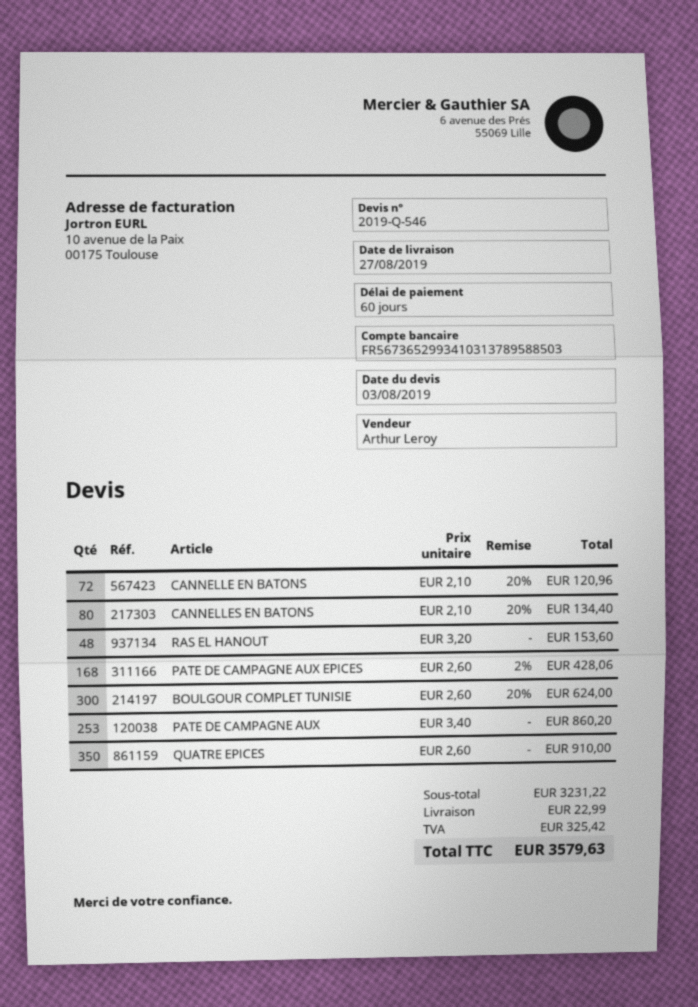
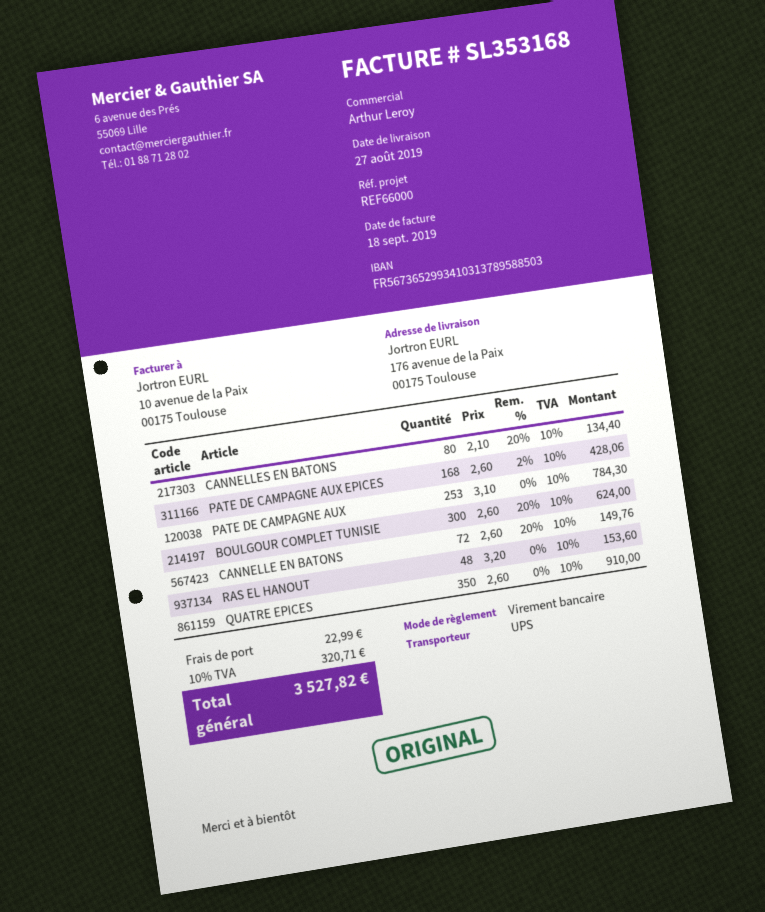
CANNELLE EN BATONS: 72 x 2.10 - 20% = 120.96 -> 72 x 2.60 - 20% = 149.76
PATE DE CAMPAGNE AUX: 253 x 3.40 = 860.20 -> 253 x 3.10 = 784.30
tax: 325.42 -> 320.71
total: 3579.63 -> 3527.82

